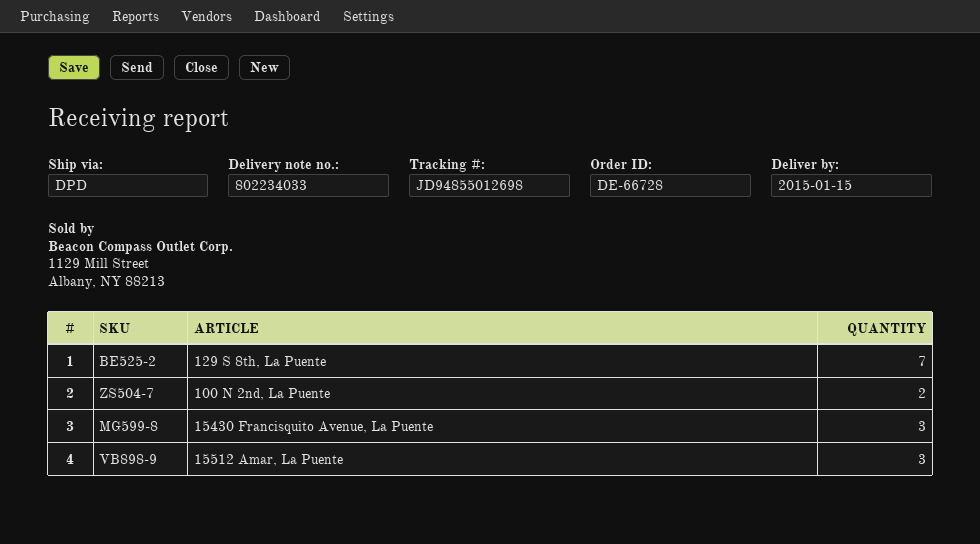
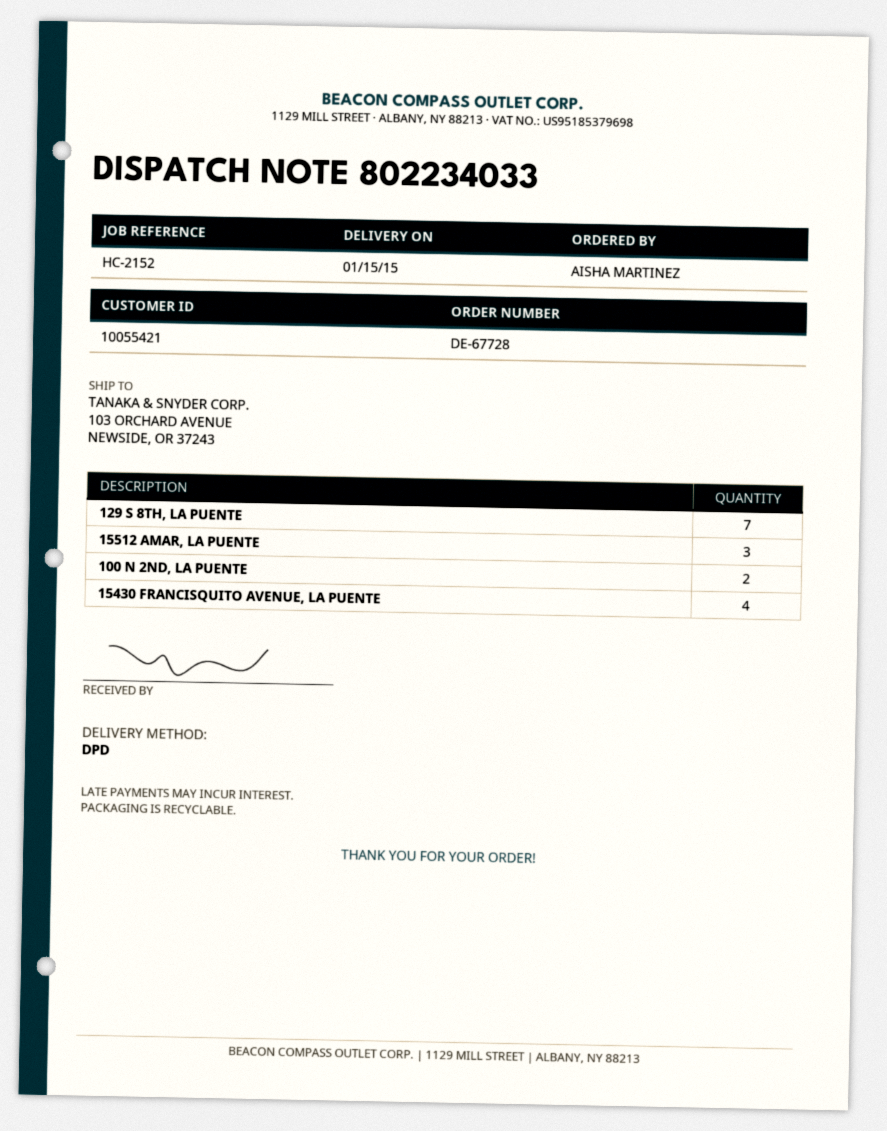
order number: DE-66728 -> DE-67728
15430 Francisquito Avenue, La Puente: 3 -> 4

